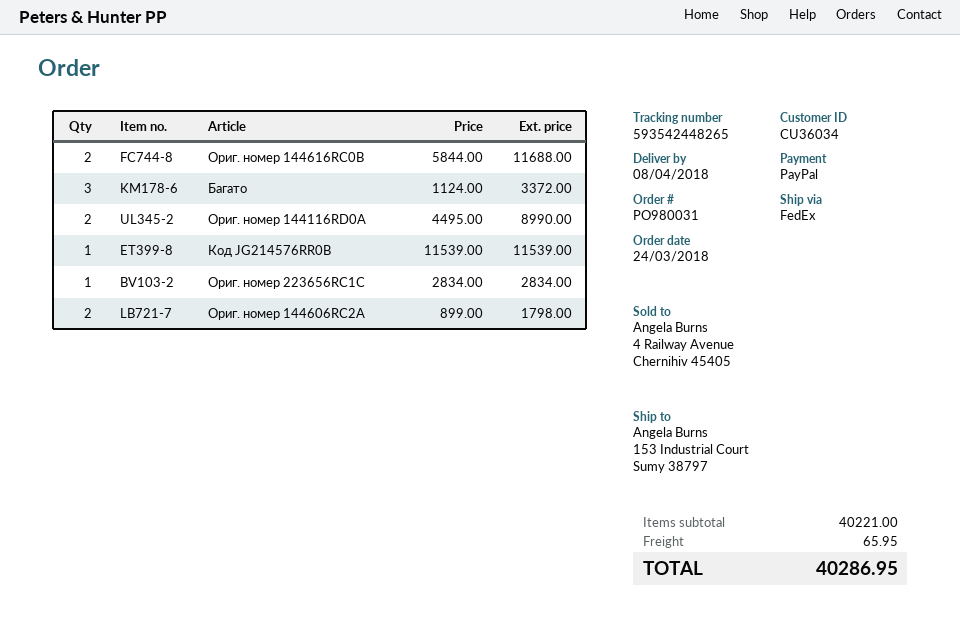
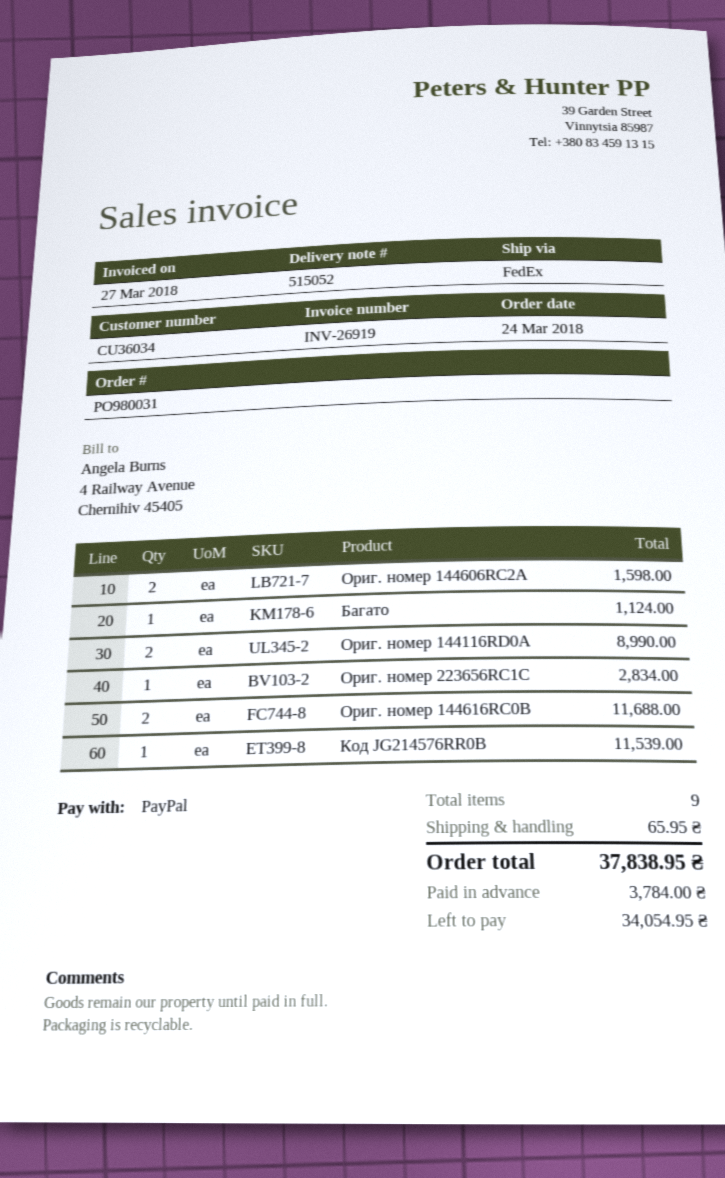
Багато: 3 for 3372.00 -> 1 for 1124.00
Ориг. номер 144606RC2A: 2 for 1798.00 -> 2 for 1598.00
total: 40286.95 -> 37838.95

